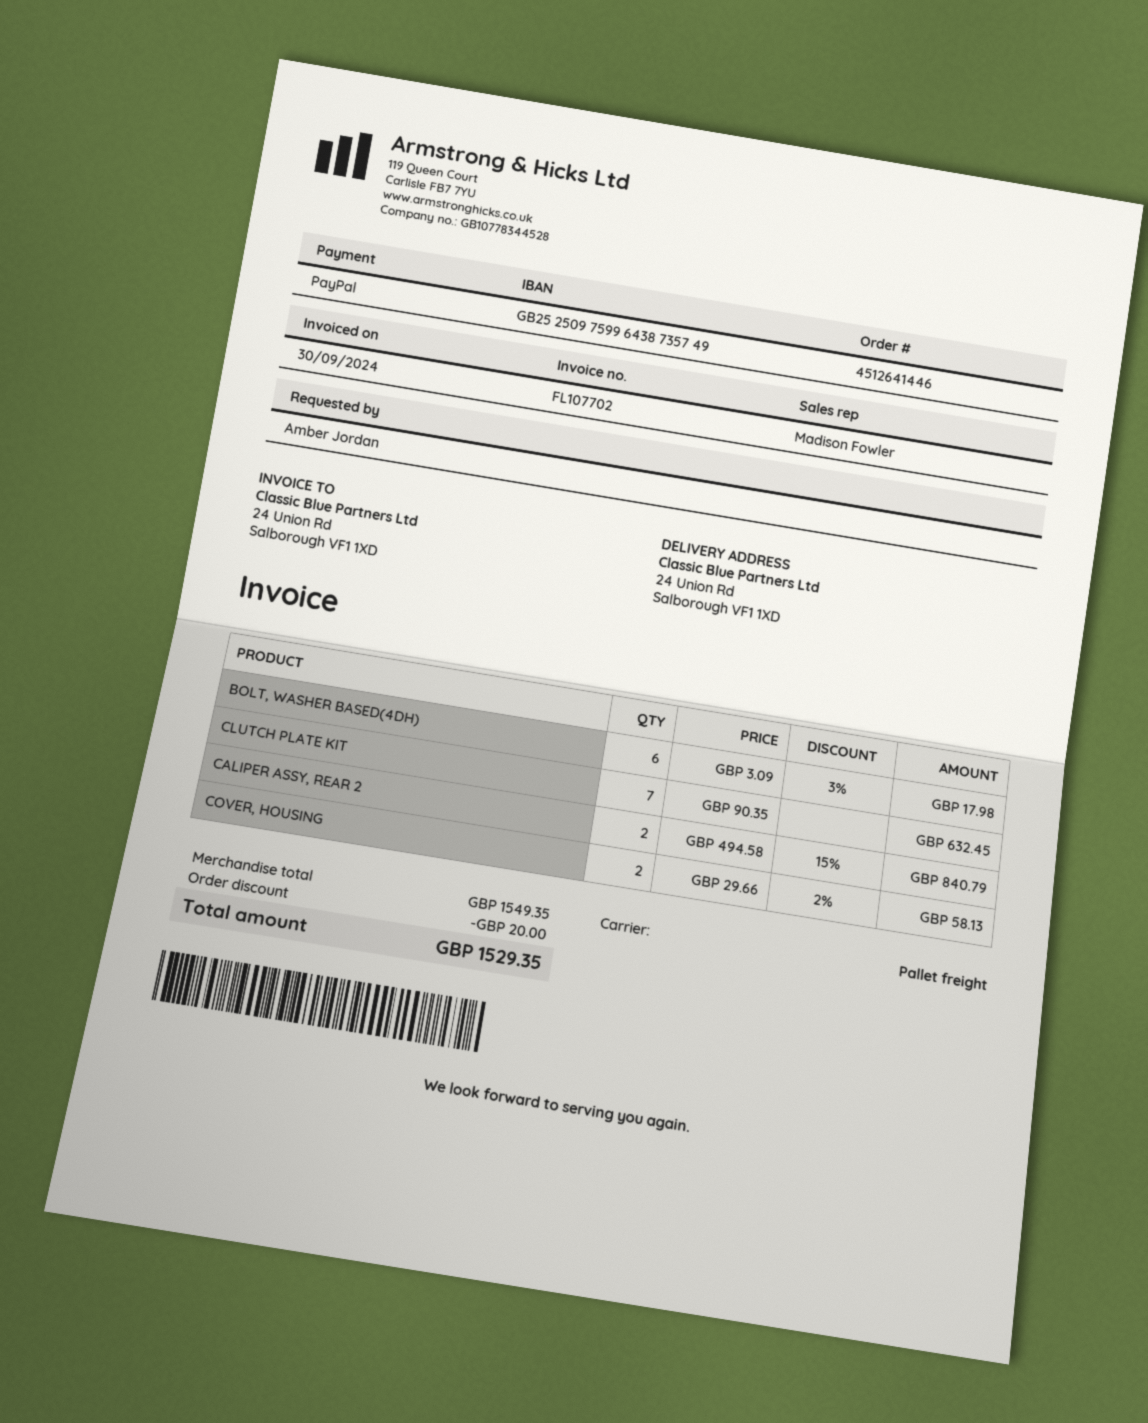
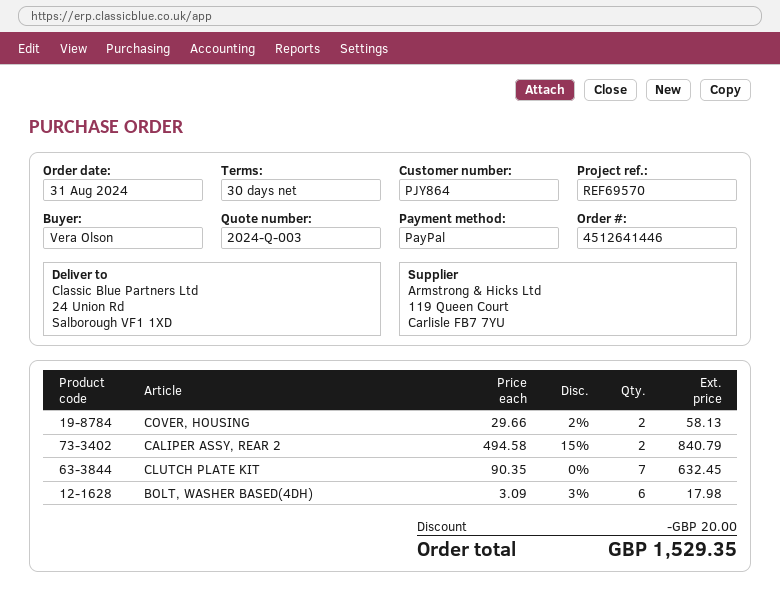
ordered by: Amber Jordan -> Vera Olson

